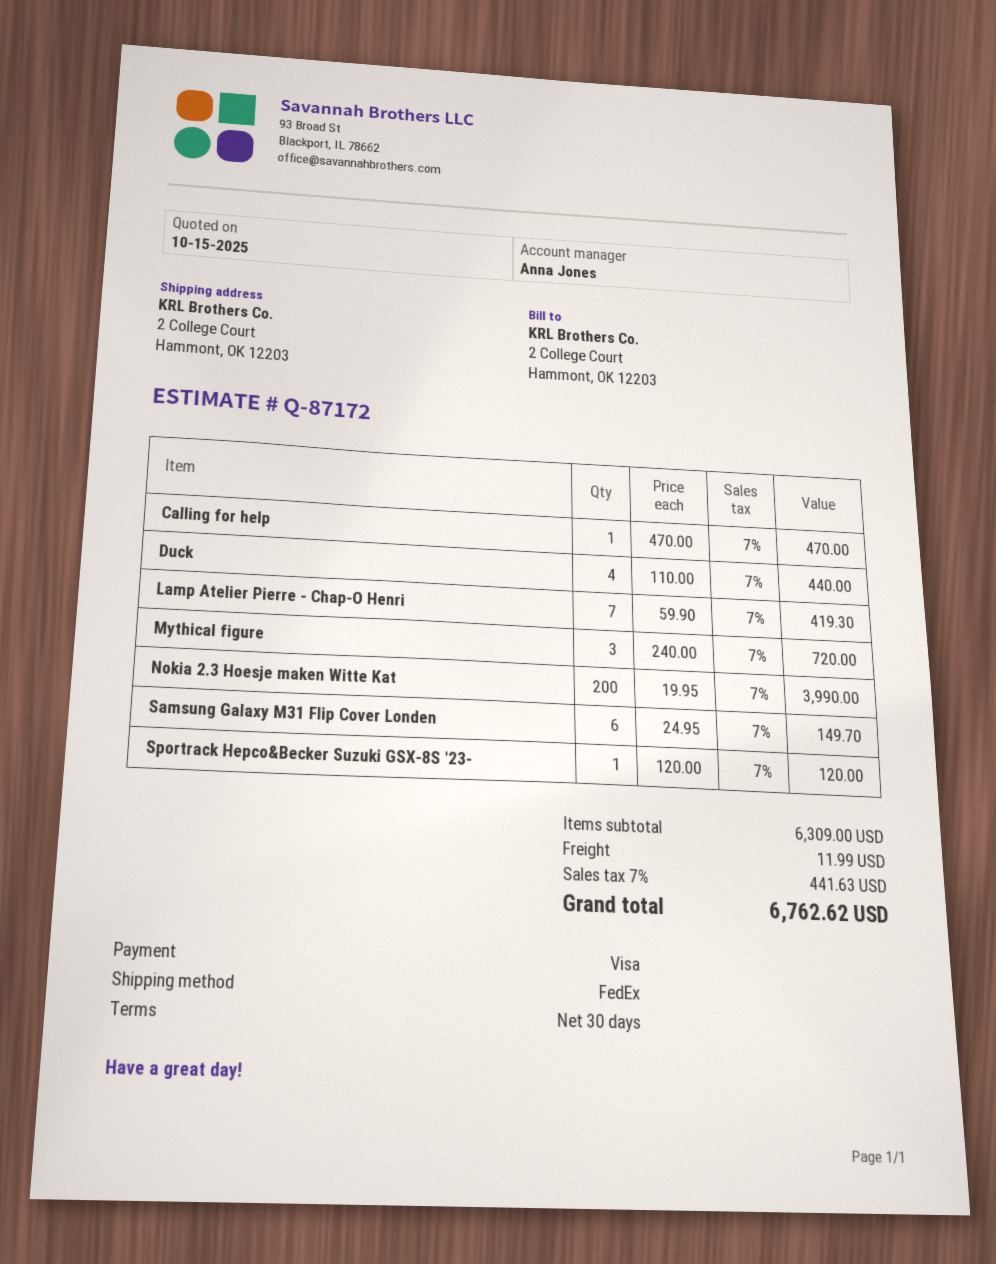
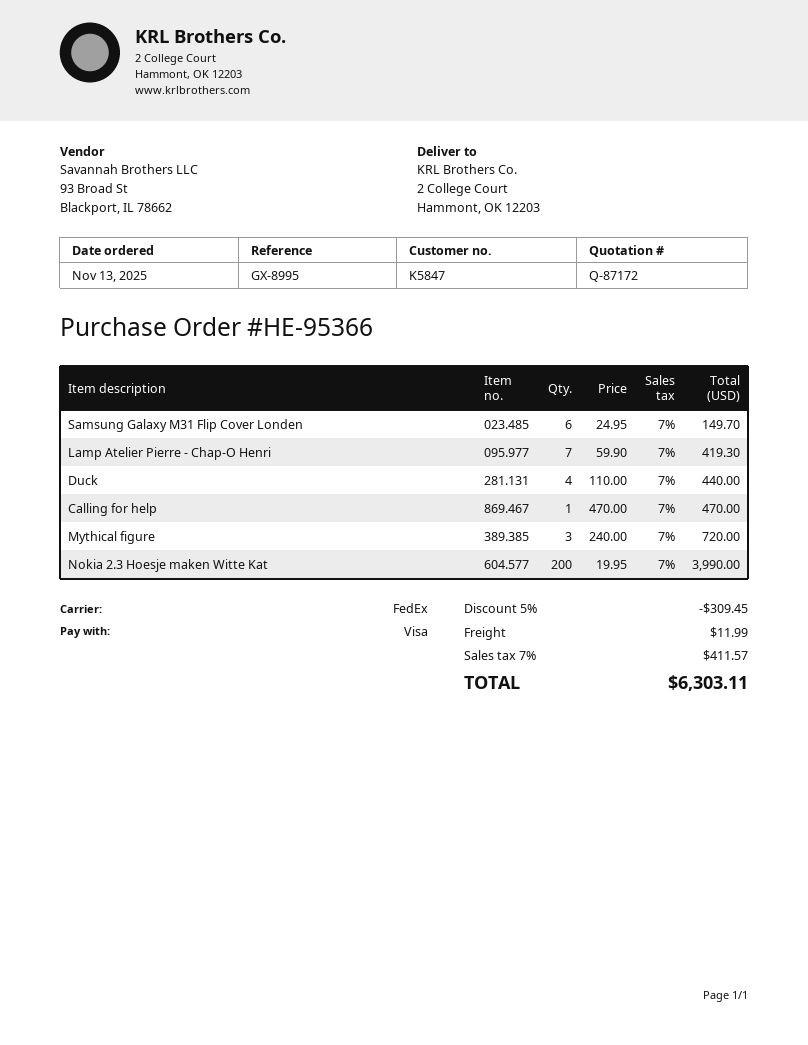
Sportrack Hepco&Becker Suzuki GSX-8S '23-: 1 x 120.00 = 120.00 -> none
discount: none -> 5% = 309.45
tax: 7% = 441.63 -> 7% = 411.57
total: 6762.62 -> 6303.11

